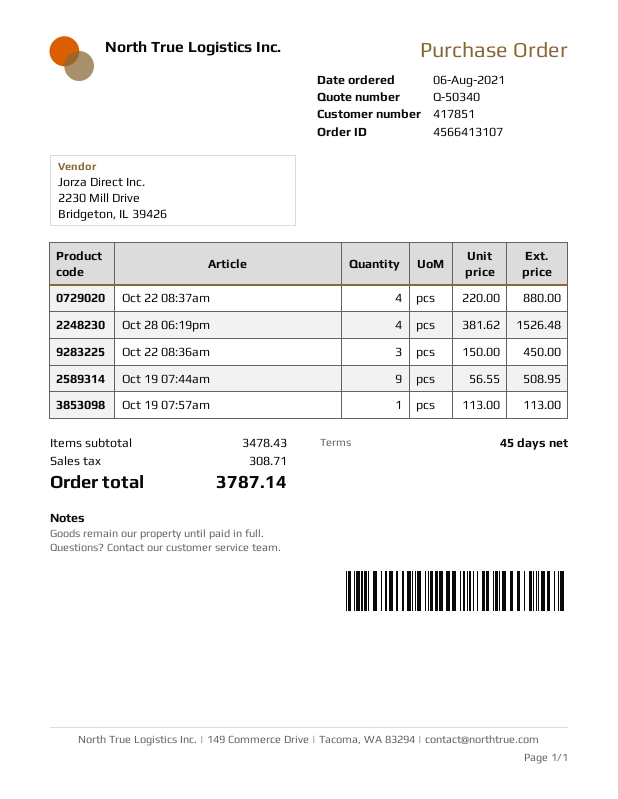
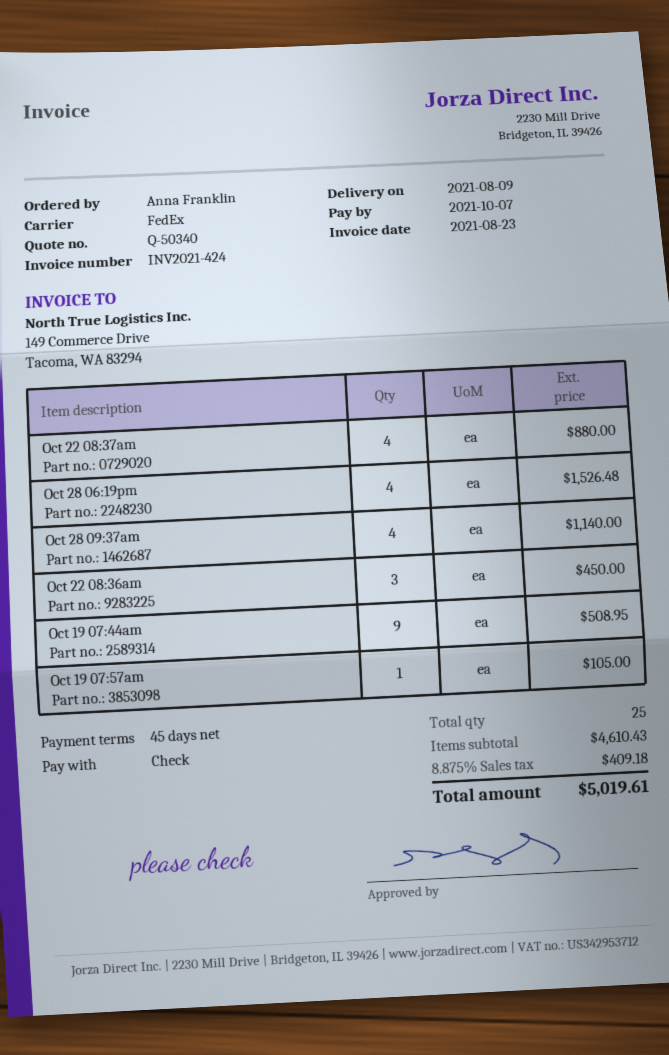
Oct 19 07:57am: 1 for 113.00 -> 1 for 105.00
Oct 28 09:37am: none -> 4 for 1140.00
subtotal: 3478.43 -> 4610.43
tax: 308.71 -> 409.18
total: 3787.14 -> 5019.61

